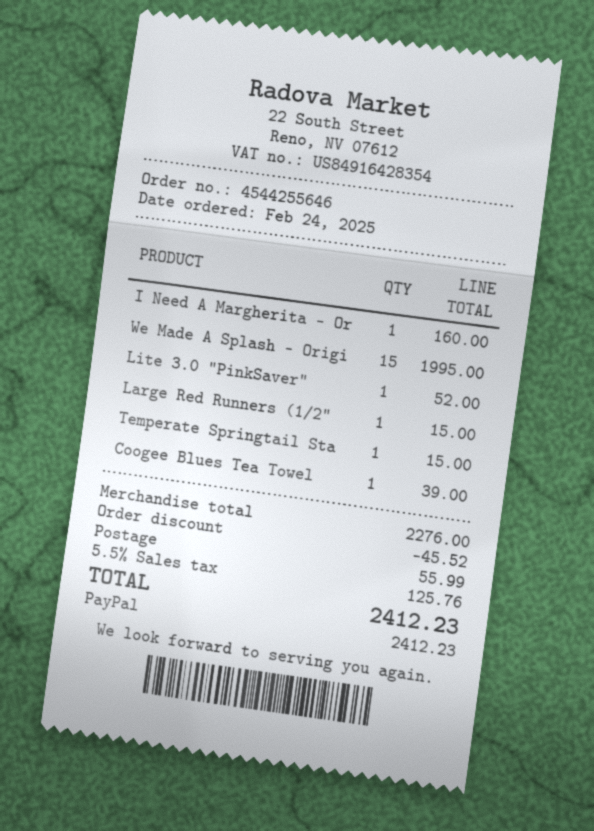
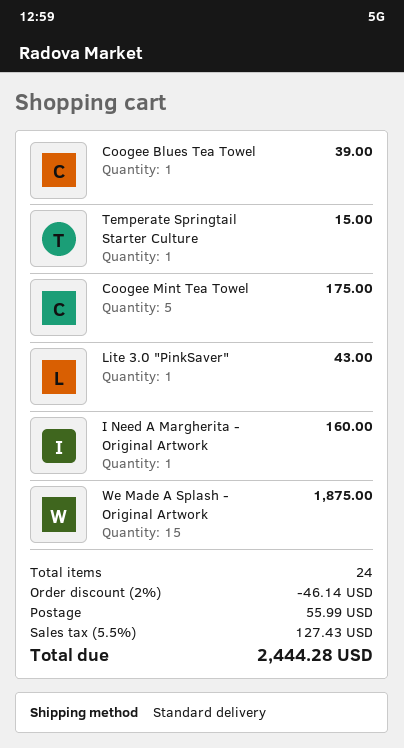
We Made A Splash - Origi: 15 for 1995.00 -> 15 for 1875.00
Lite 3.0 "PinkSaver": 1 for 52.00 -> 1 for 43.00
Large Red Runners (1/2": 1 for 15.00 -> none
Coogee Mint Tea Towel: none -> 5 for 175.00
discount: 45.52 -> 46.14
tax: 5.5% = 125.76 -> 5.5% = 127.43
total: 2412.23 -> 2444.28

